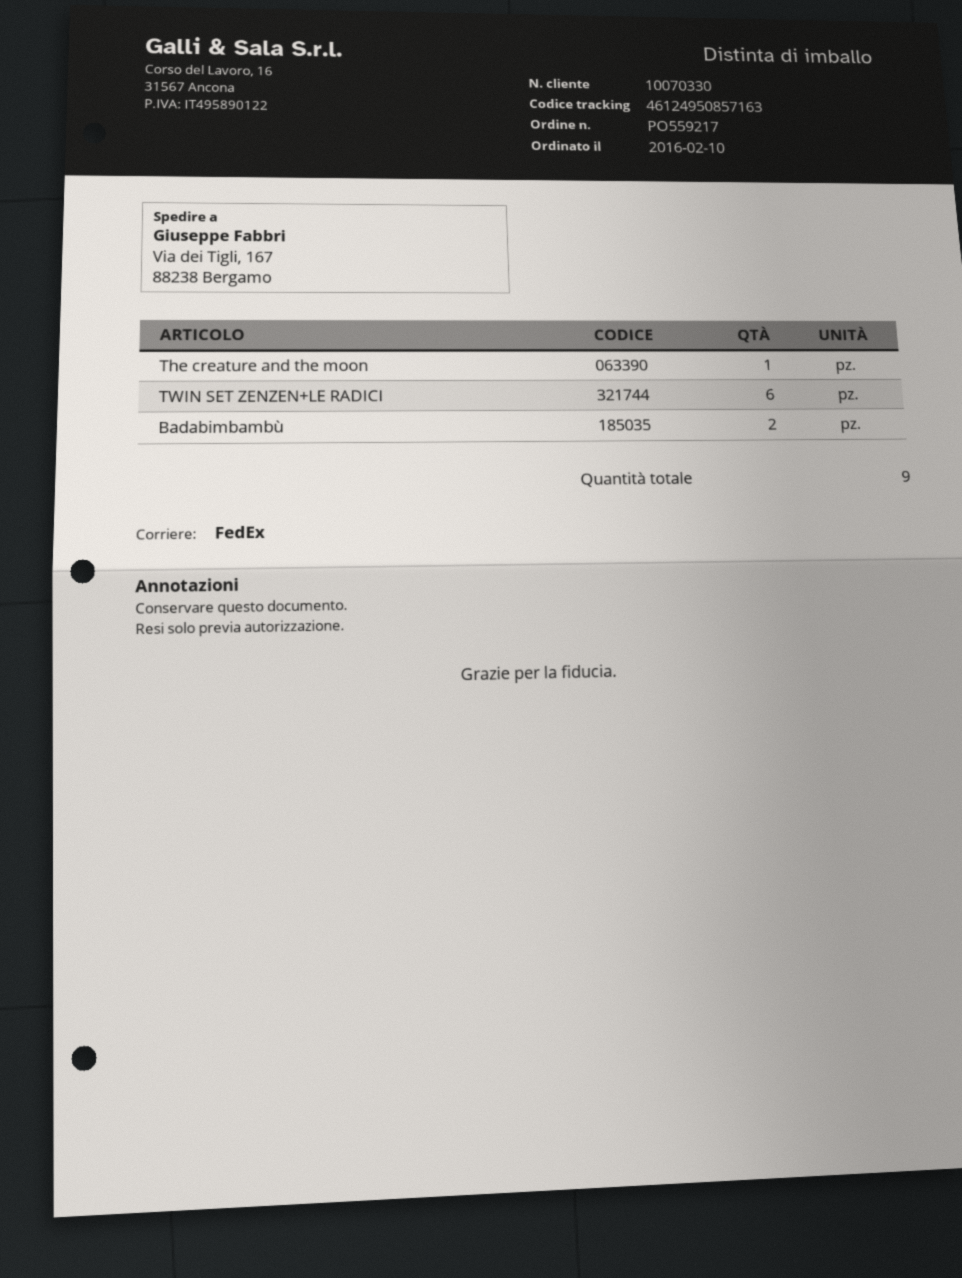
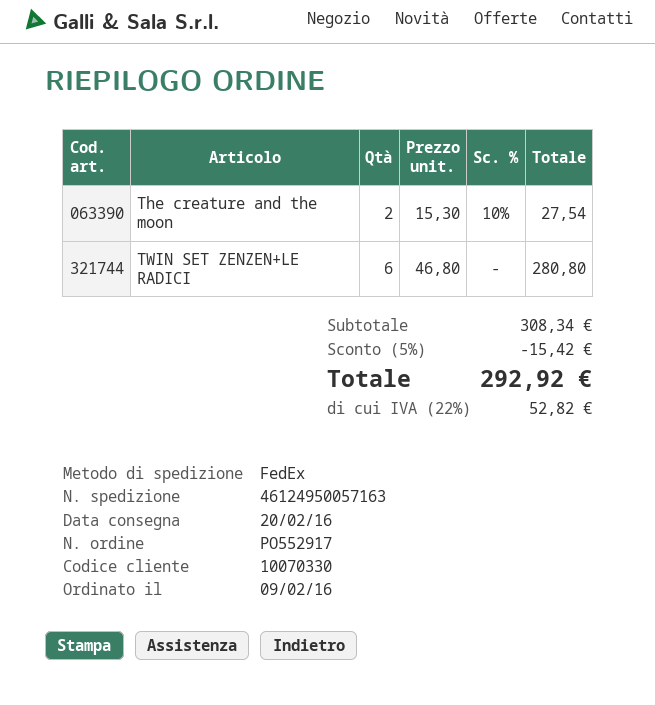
order number: PO559217 -> PO552917
order date: 2016-02-10 -> 2016-02-09
tracking number: 46124950857163 -> 46124950057163
The creature and the moon: 1 -> 2
Badabimbambù: 2 -> none

